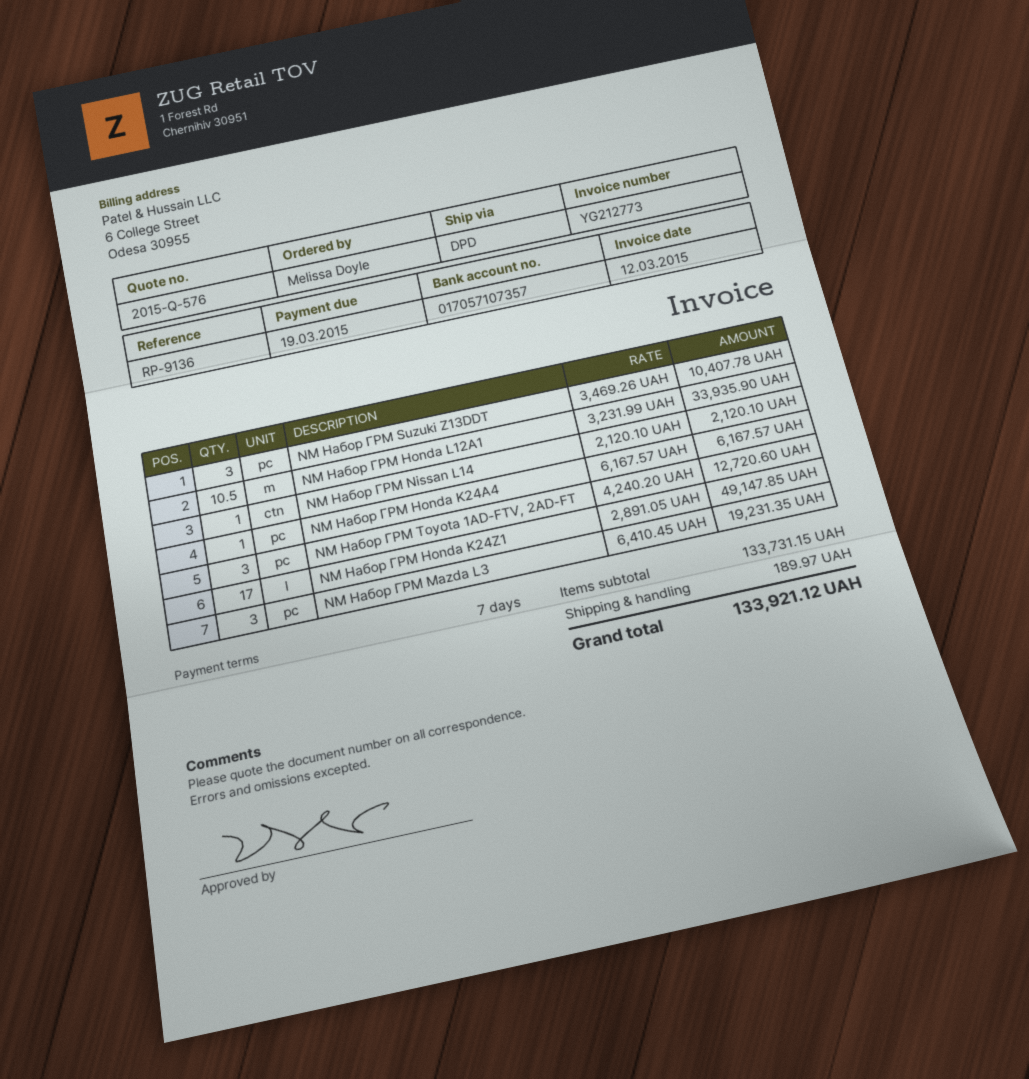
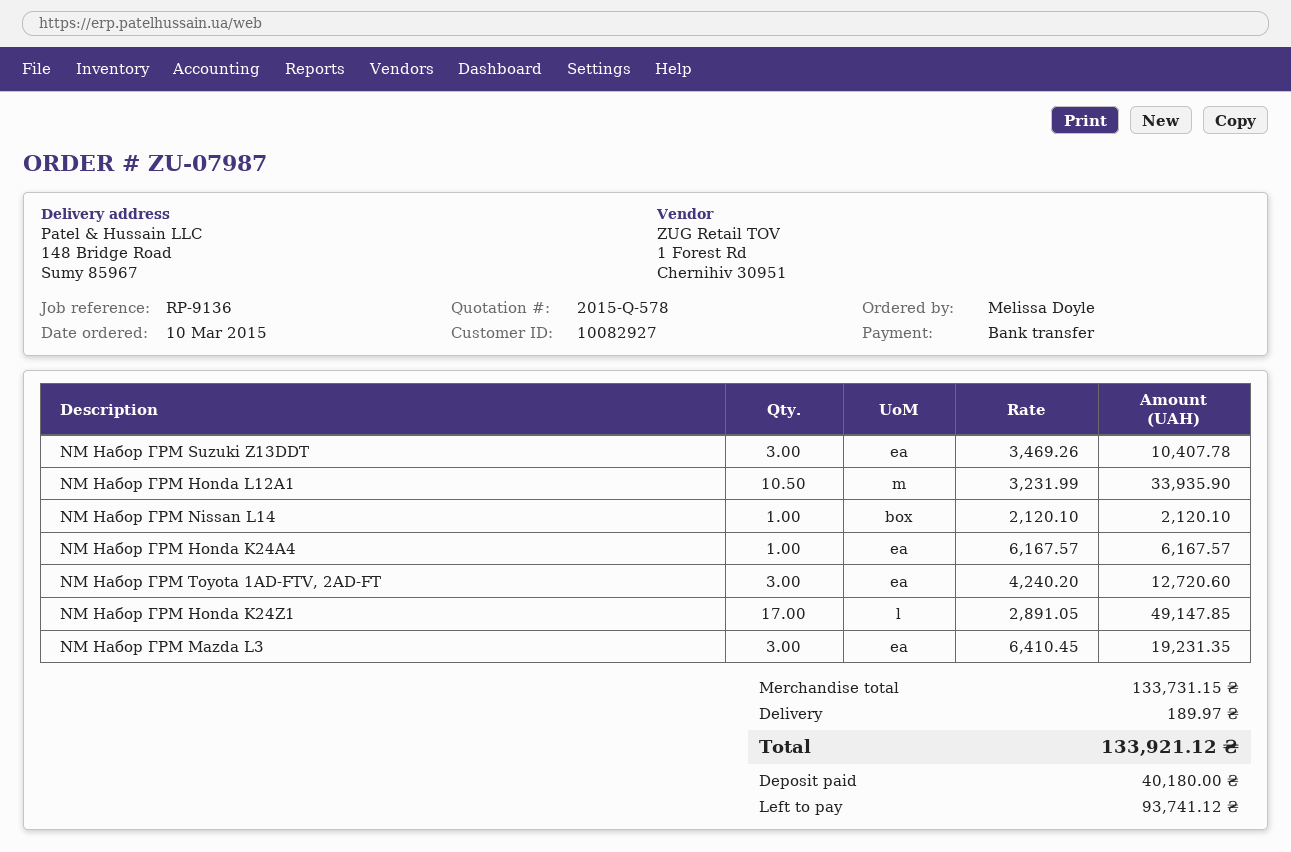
quote number: 2015-Q-576 -> 2015-Q-578

